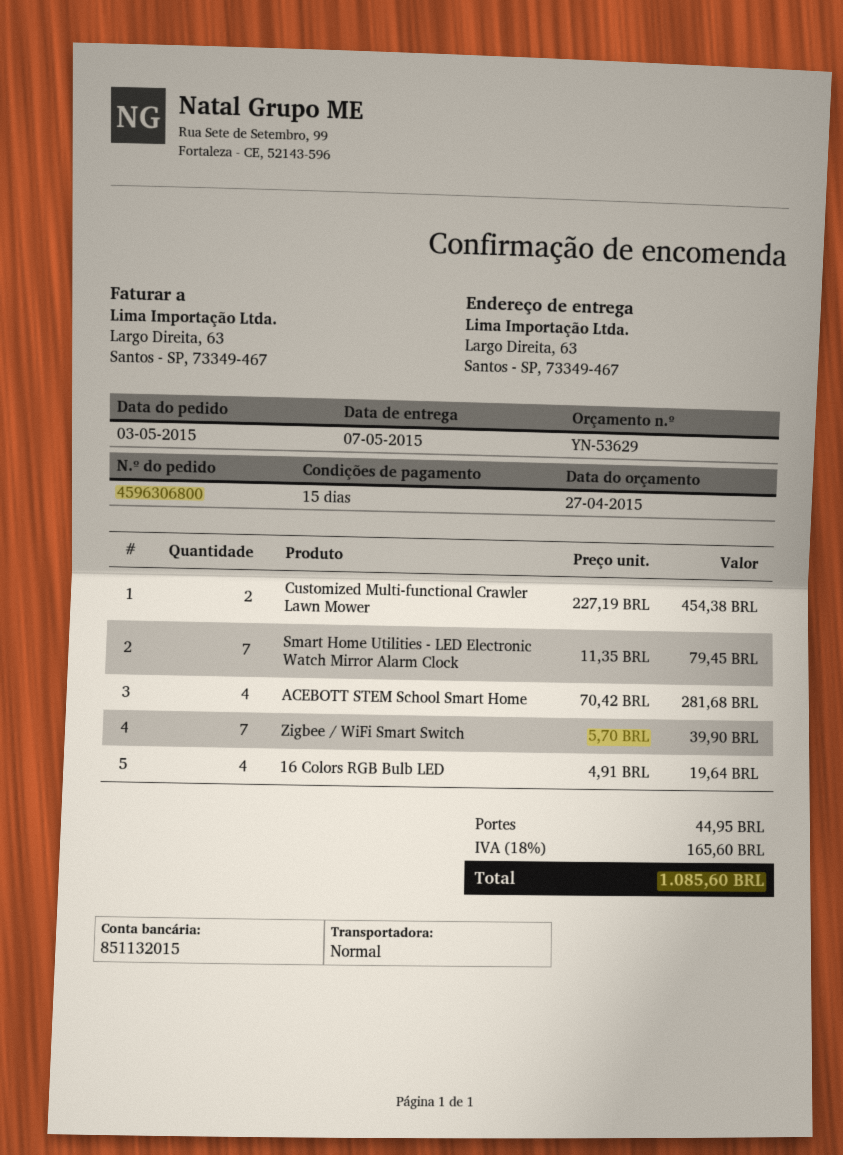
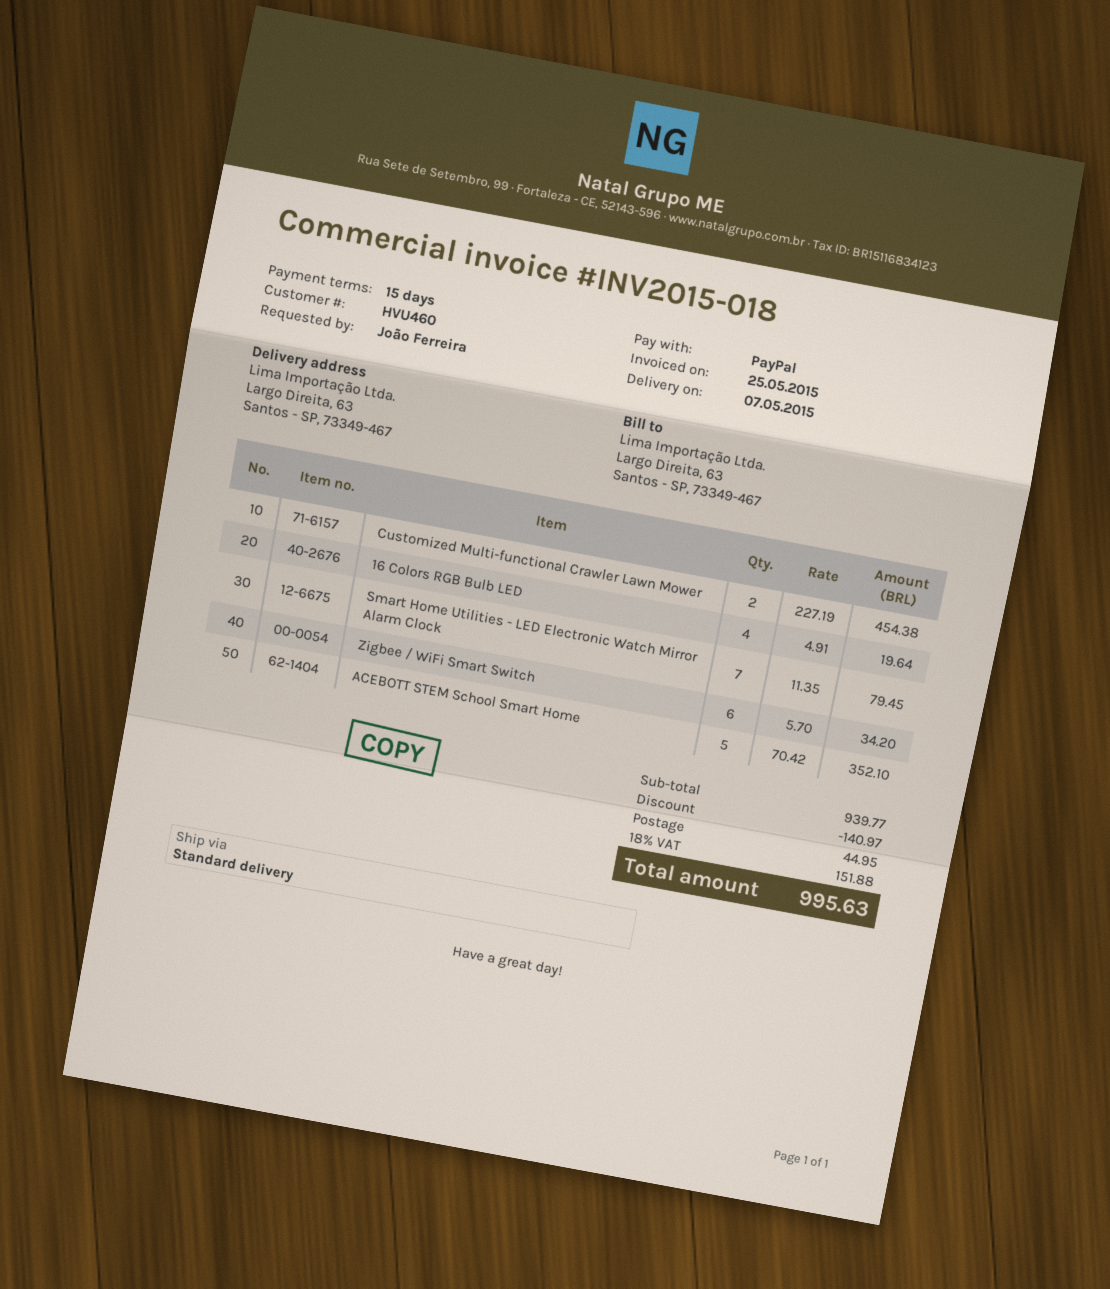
ACEBOTT STEM School Smart Home: 4 x 70.42 = 281.68 -> 5 x 70.42 = 352.10
Zigbee / WiFi Smart Switch: 7 x 5.70 = 39.90 -> 6 x 5.70 = 34.20
discount: none -> 140.97
tax: 18% = 165.60 -> 18% = 151.88
total: 1085.60 -> 995.63

